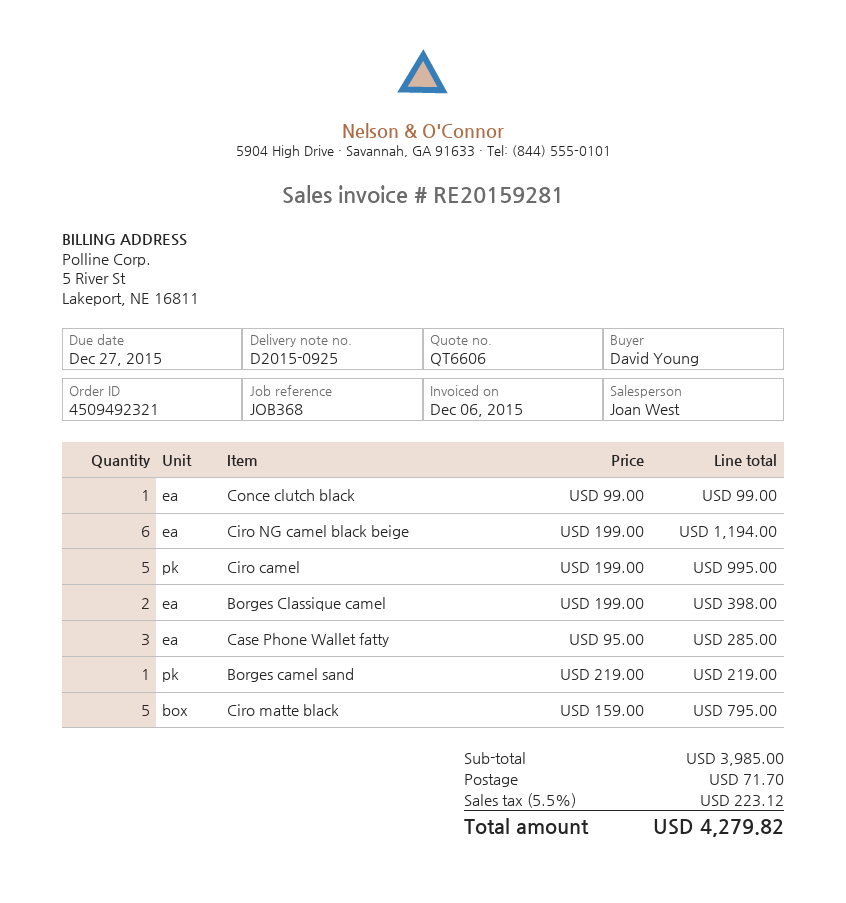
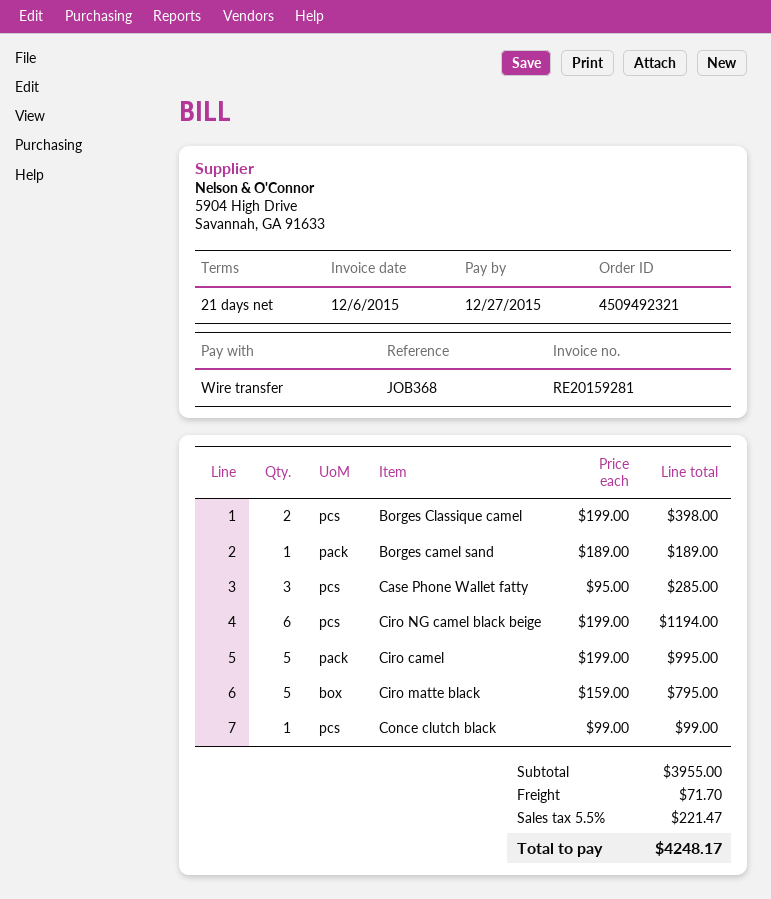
Borges camel sand: 1 x 219.00 = 219.00 -> 1 x 189.00 = 189.00
subtotal: 3985.00 -> 3955.00
tax: 5.5% = 223.12 -> 5.5% = 221.47
total: 4279.82 -> 4248.17

